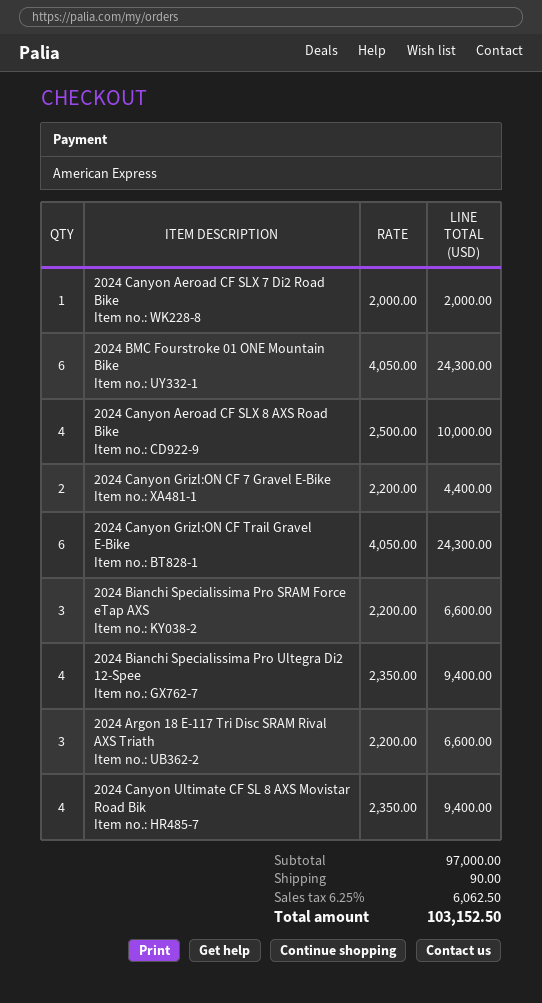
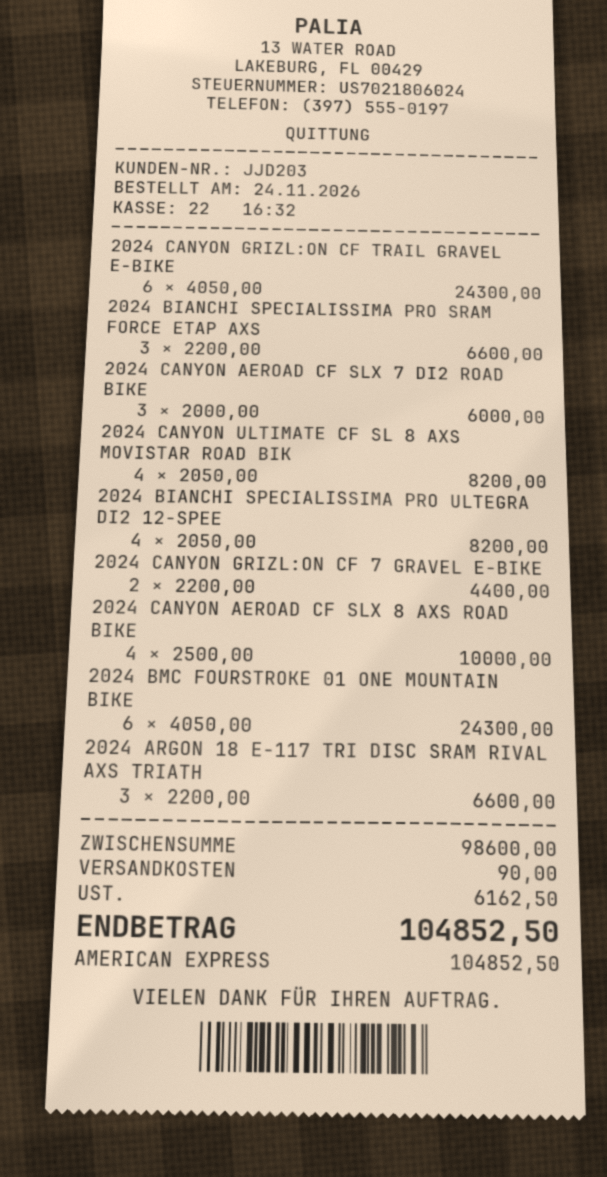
2024 Canyon Aeroad CF SLX 7 Di2 Road Bike: 1 x 2000.00 = 2000.00 -> 3 x 2000.00 = 6000.00
2024 Bianchi Specialissima Pro Ultegra Di2 12-Spee: 4 x 2350.00 = 9400.00 -> 4 x 2050.00 = 8200.00
2024 Canyon Ultimate CF SL 8 AXS Movistar Road Bik: 4 x 2350.00 = 9400.00 -> 4 x 2050.00 = 8200.00
subtotal: 97000.00 -> 98600.00
tax: 6062.50 -> 6162.50
total: 103152.50 -> 104852.50

